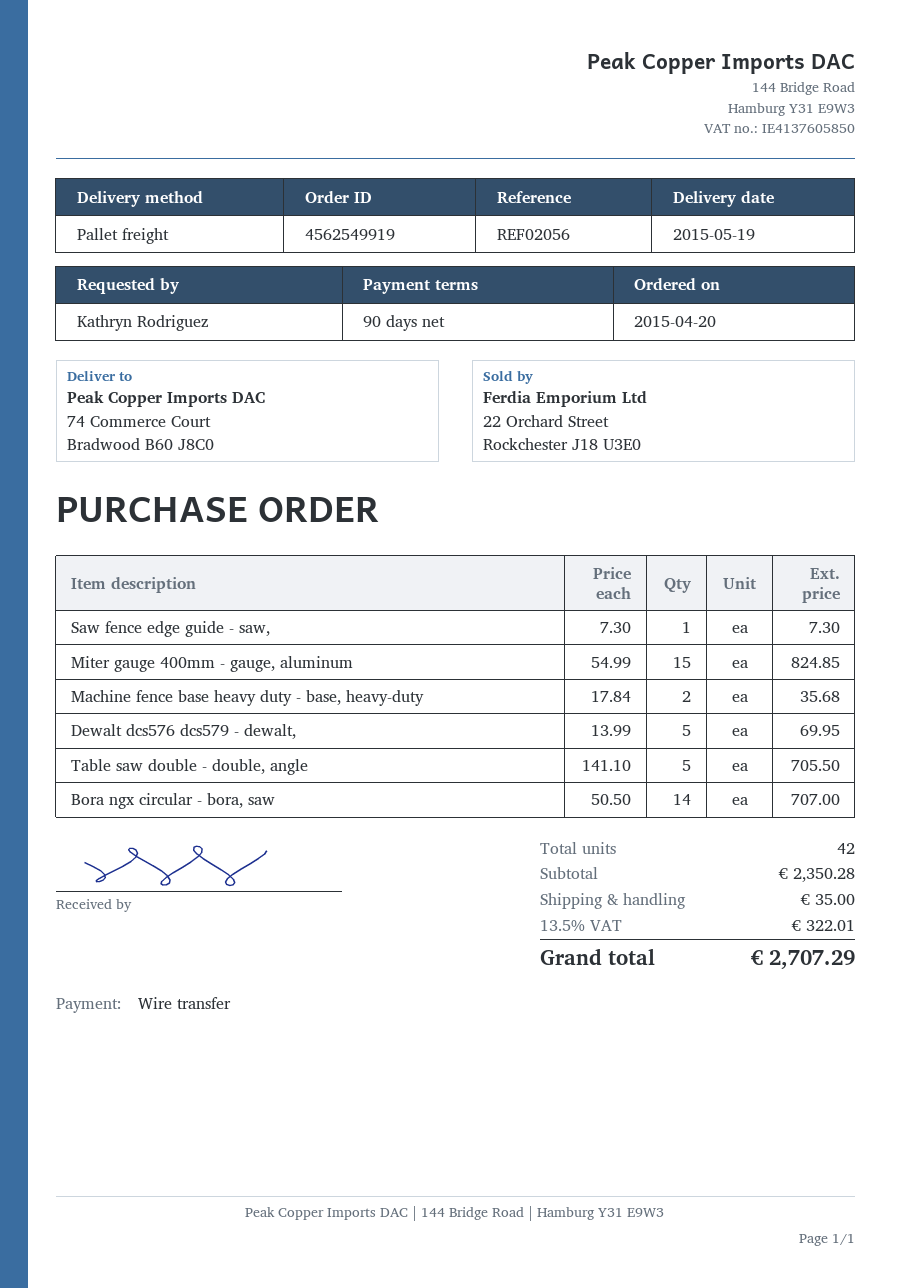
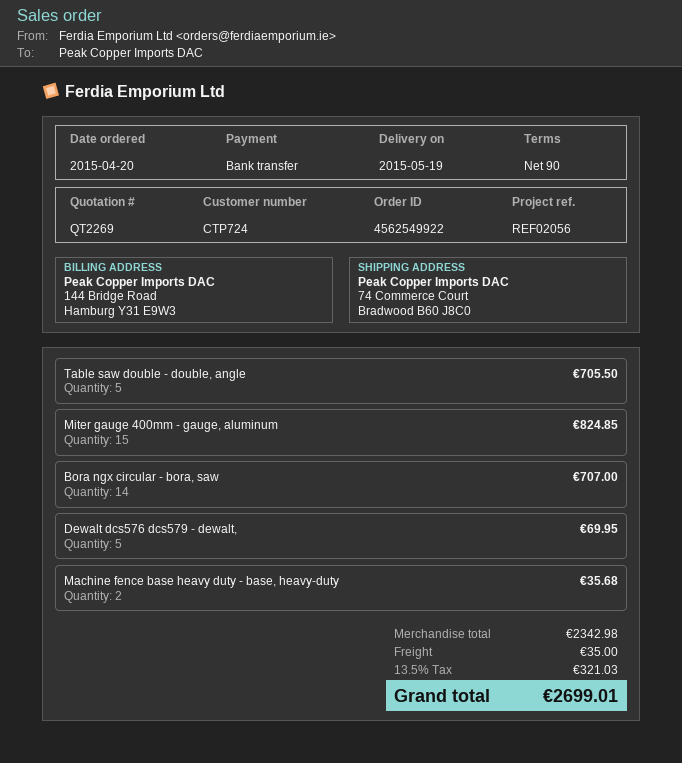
order number: 4562549919 -> 4562549922
Saw fence edge guide - saw,: 1 for 7.30 -> none
subtotal: 2350.28 -> 2342.98
tax: 13.5% = 322.01 -> 13.5% = 321.03
total: 2707.29 -> 2699.01

